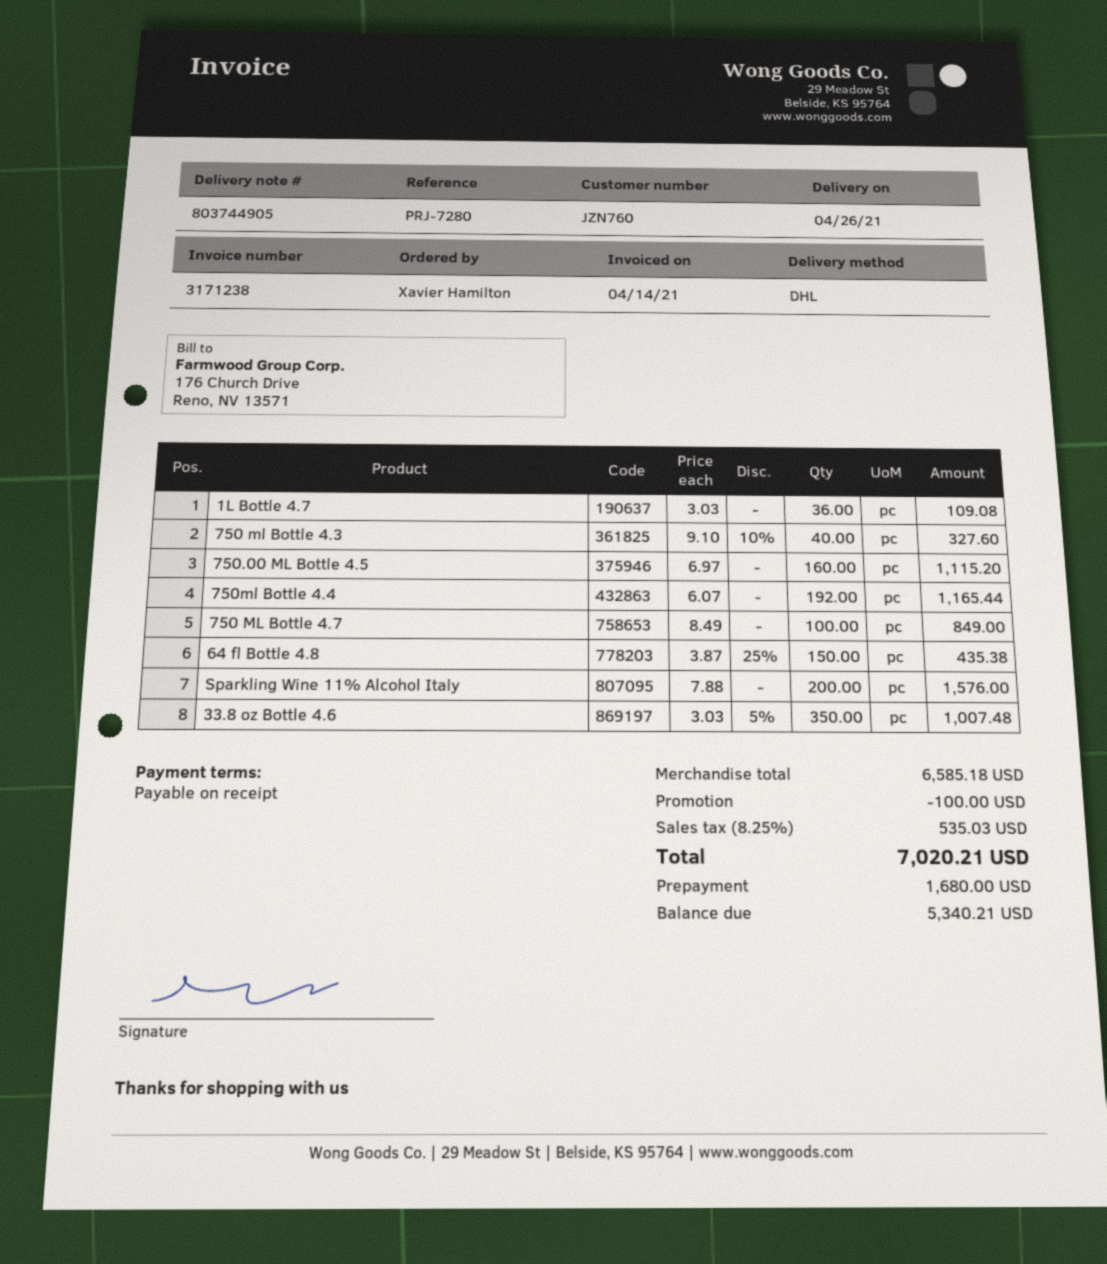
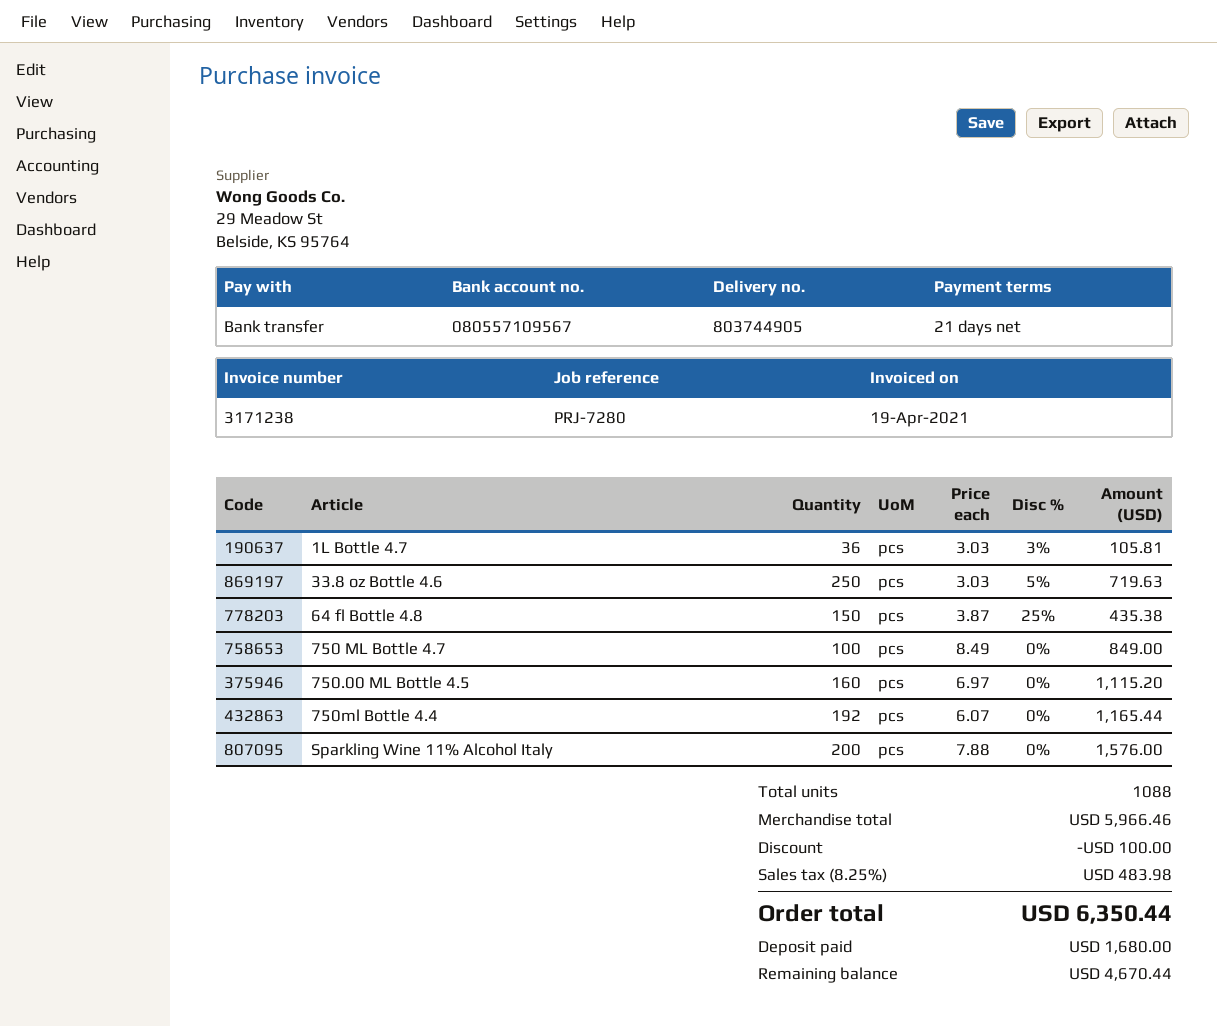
invoice date: 2021-04-14 -> 2021-04-19
payment terms: on receipt -> 21 days
1L Bottle 4.7: 36 x 3.03 = 109.08 -> 36 x 3.03 - 3% = 105.81
750 ml Bottle 4.3: 40 x 9.10 - 10% = 327.60 -> none
33.8 oz Bottle 4.6: 350 x 3.03 - 5% = 1007.48 -> 250 x 3.03 - 5% = 719.63
subtotal: 6585.18 -> 5966.46
tax: 8.25% = 535.03 -> 8.25% = 483.98
total: 7020.21 -> 6350.44
balance: 5340.21 -> 4670.44

